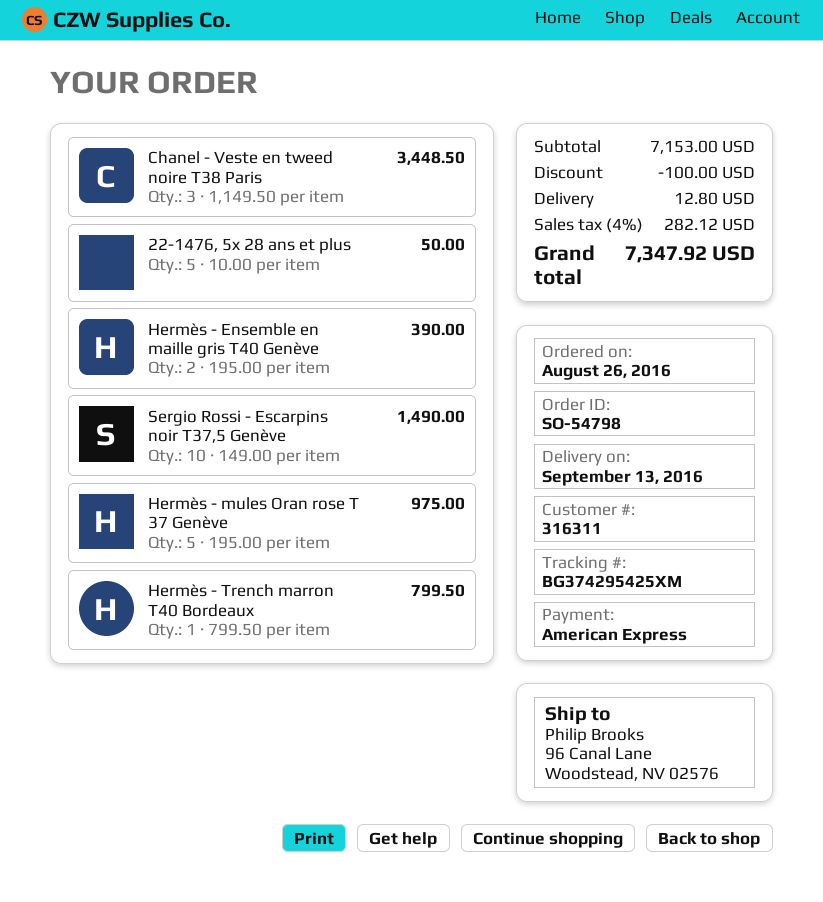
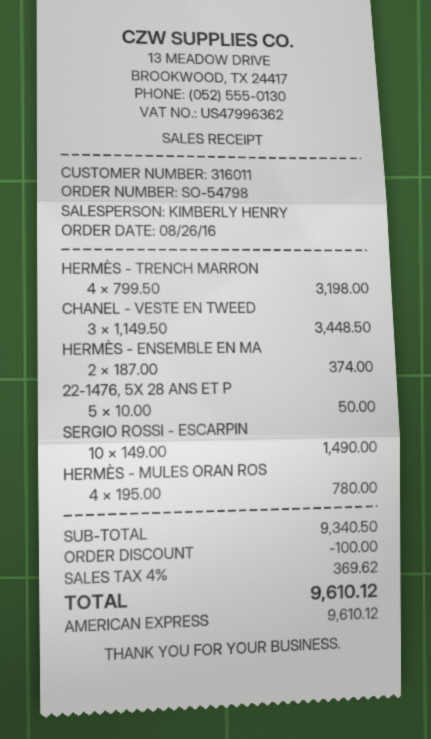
customer number: 316311 -> 316011
Hermès - Ensemble en maille gris T40 Genève: 2 x 195.00 = 390.00 -> 2 x 187.00 = 374.00
Hermès - mules Oran rose T 37 Genève: 5 x 195.00 = 975.00 -> 4 x 195.00 = 780.00
Hermès - Trench marron T40 Bordeaux: 1 x 799.50 = 799.50 -> 4 x 799.50 = 3198.00
subtotal: 7153.00 -> 9340.50
shipping: 12.80 -> none
tax: 4% = 282.12 -> 4% = 369.62
total: 7347.92 -> 9610.12

